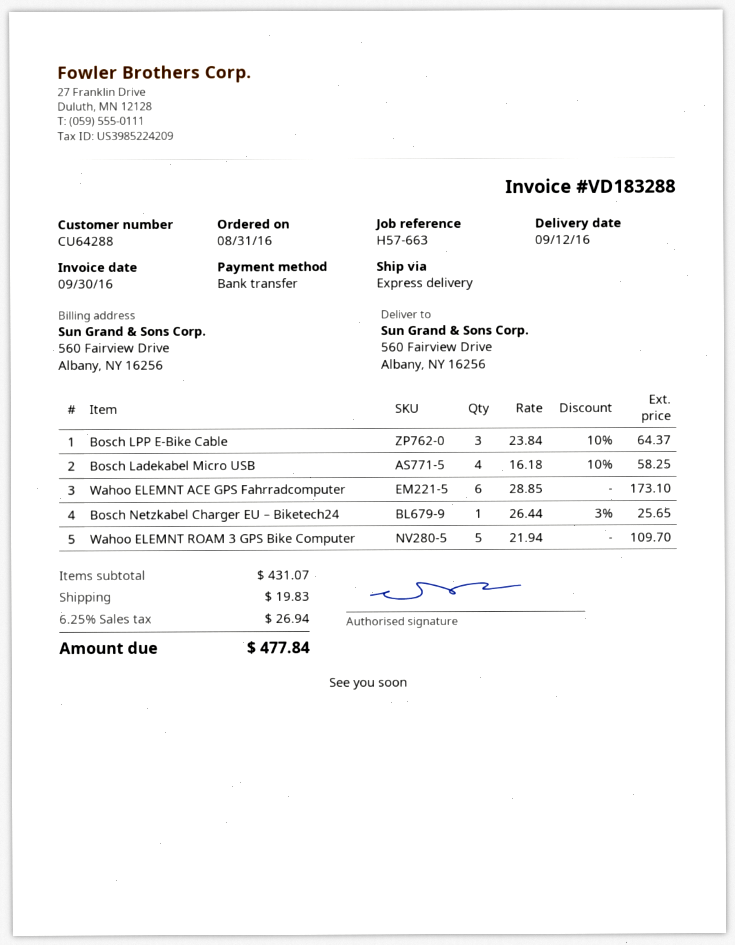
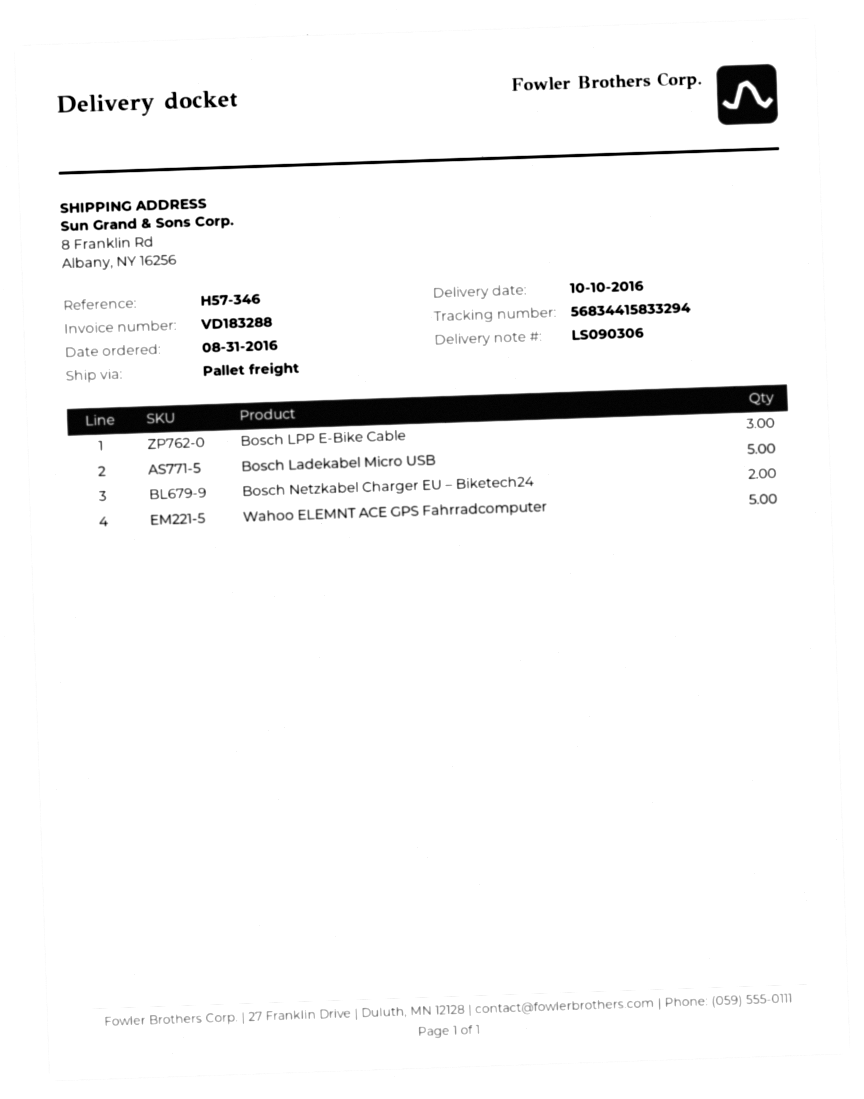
delivery date: 2016-09-12 -> 2016-10-10
reference: H57-663 -> H57-346
shipping method: express -> pallet freight
ship to: 560 Fairview Drive, Albany, NY 16256 -> 8 Franklin Rd, Albany, NY 16256
Bosch Ladekabel Micro USB: 4 -> 5
Wahoo ELEMNT ACE GPS Fahrradcomputer: 6 -> 5
Bosch Netzkabel Charger EU – Biketech24: 1 -> 2
Wahoo ELEMNT ROAM 3 GPS Bike Computer: 5 -> none

